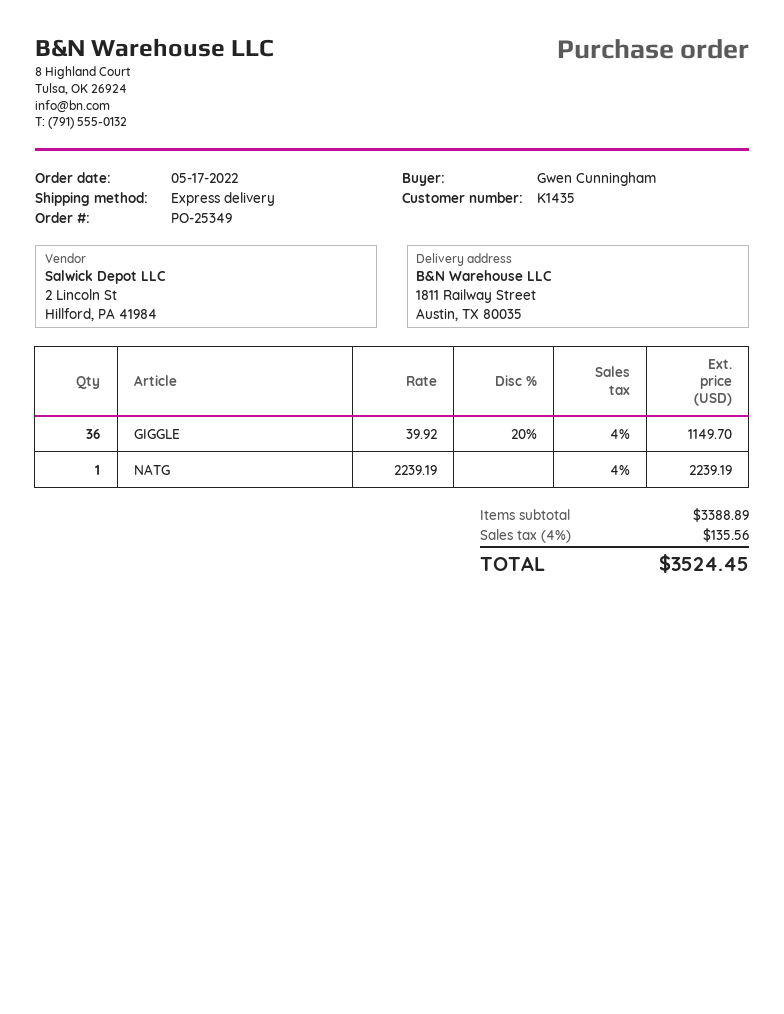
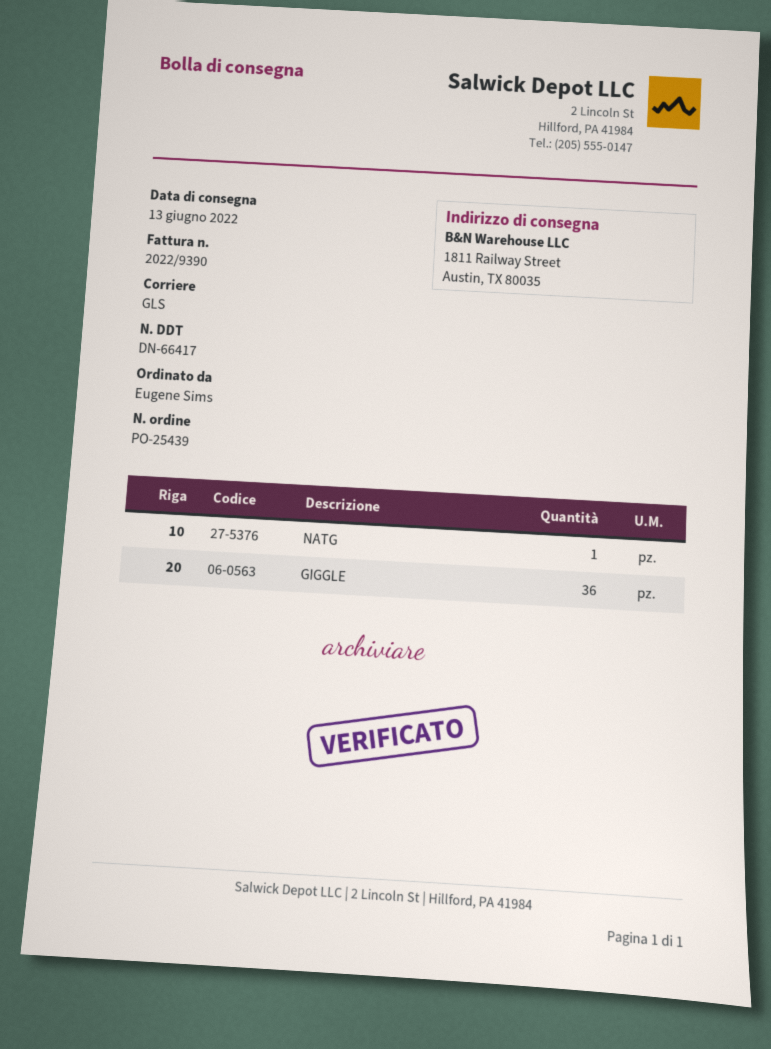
order number: PO-25349 -> PO-25439
ordered by: Gwen Cunningham -> Eugene Sims
shipping method: express -> GLS

